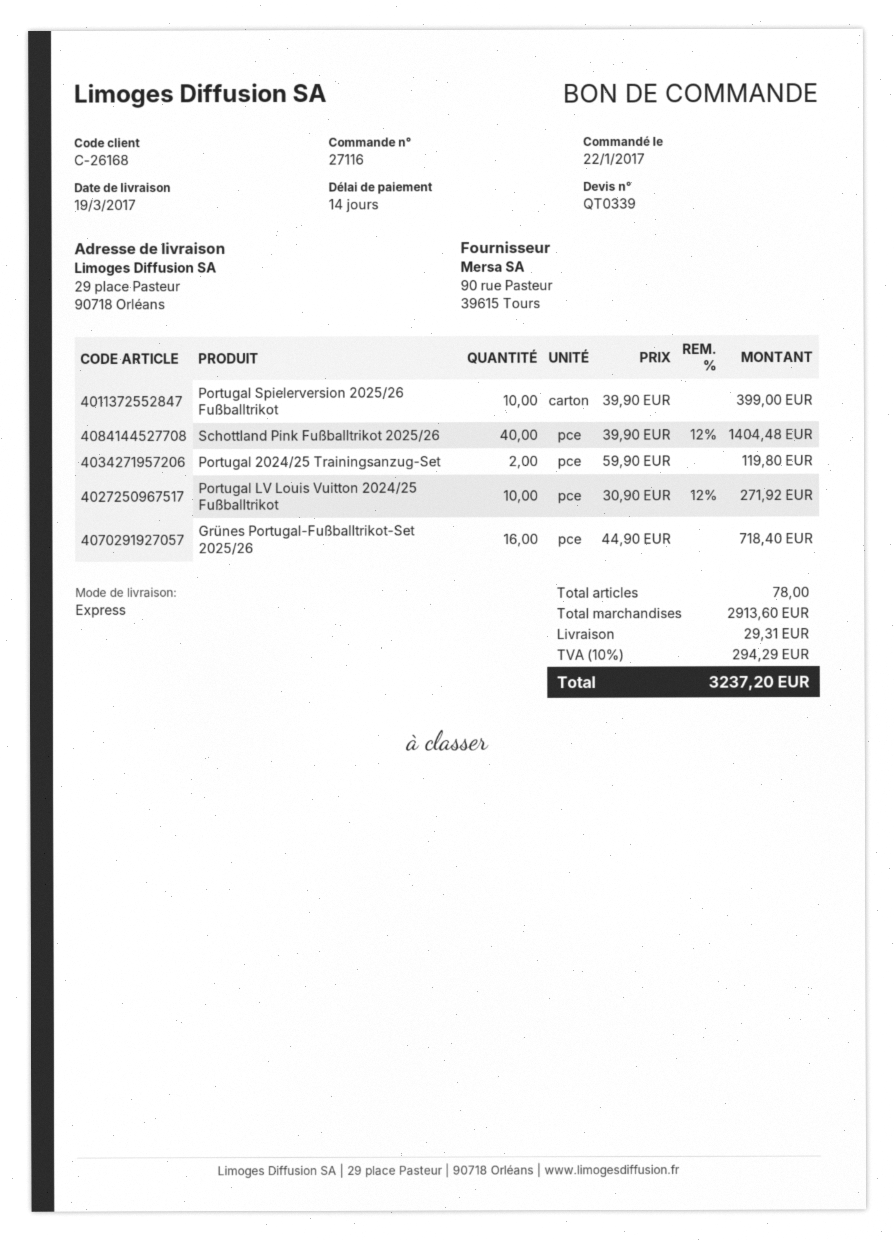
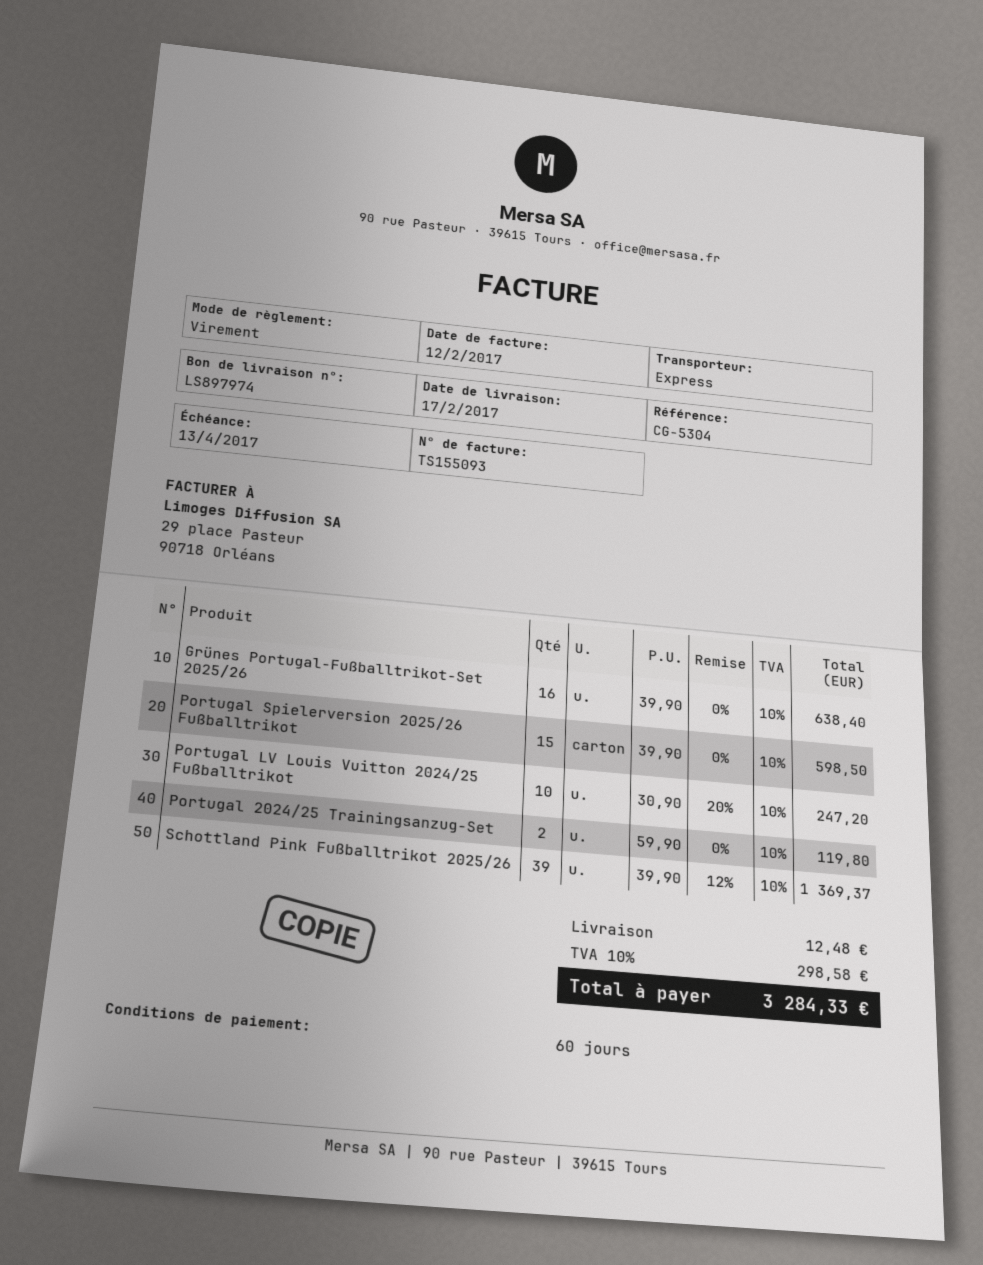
delivery date: 2017-03-19 -> 2017-02-17
payment terms: 14 days -> 60 days
Portugal Spielerversion 2025/26 Fußballtrikot: 10 x 39.90 = 399.00 -> 15 x 39.90 = 598.50
Schottland Pink Fußballtrikot 2025/26: 40 x 39.90 - 12% = 1404.48 -> 39 x 39.90 - 12% = 1369.37
Portugal LV Louis Vuitton 2024/25 Fußballtrikot: 10 x 30.90 - 12% = 271.92 -> 10 x 30.90 - 20% = 247.20
Grünes Portugal-Fußballtrikot-Set 2025/26: 16 x 44.90 = 718.40 -> 16 x 39.90 = 638.40
shipping: 29.31 -> 12.48
tax: 10% = 294.29 -> 10% = 298.58
total: 3237.20 -> 3284.33

